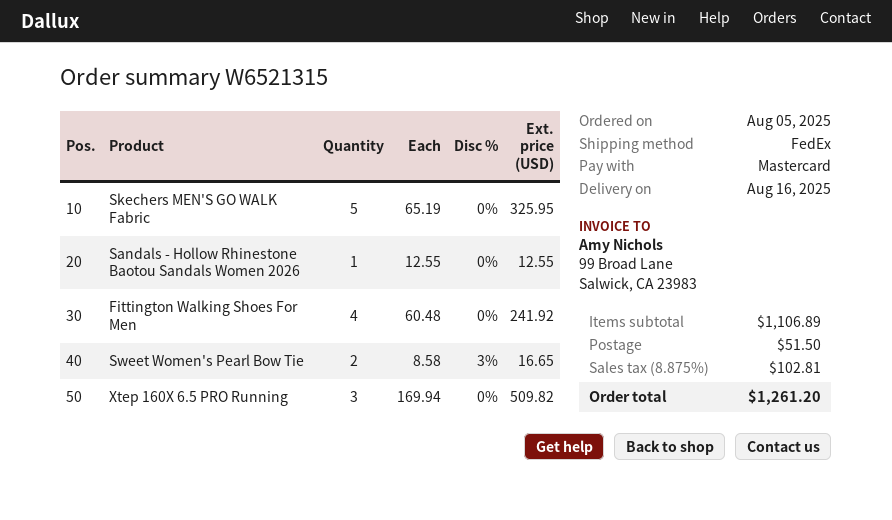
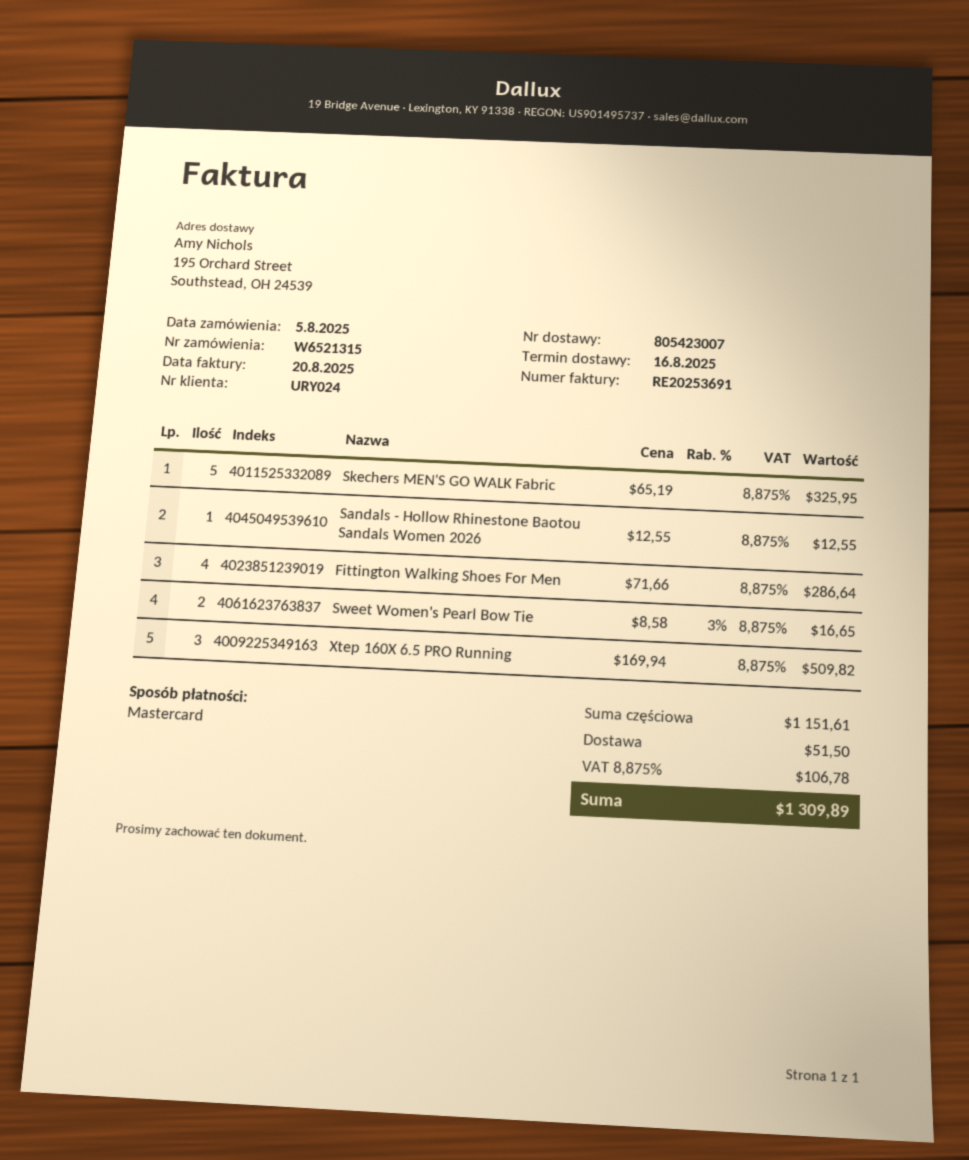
Fittington Walking Shoes For Men: 4 x 60.48 = 241.92 -> 4 x 71.66 = 286.64
subtotal: 1106.89 -> 1151.61
tax: 8.875% = 102.81 -> 8.875% = 106.78
total: 1261.20 -> 1309.89

